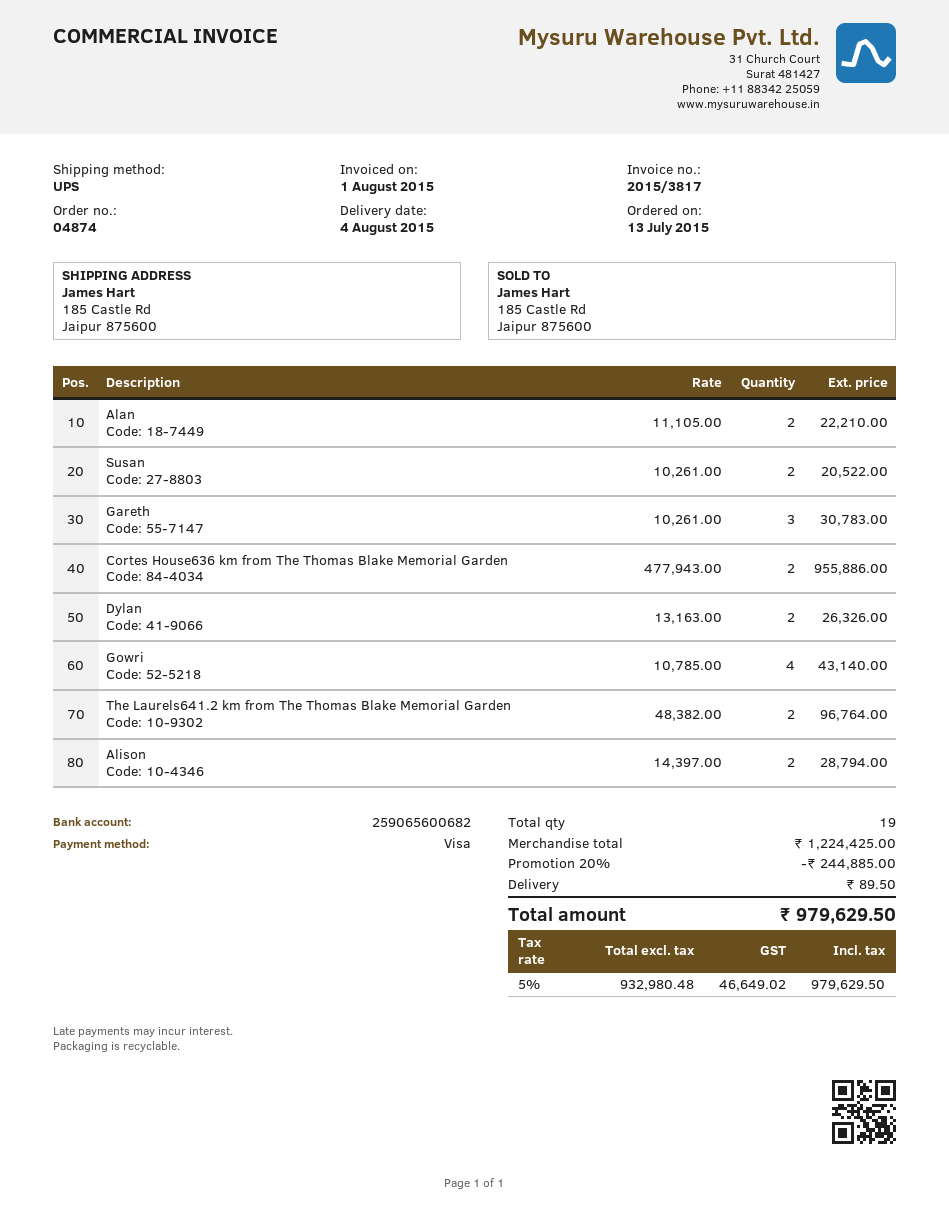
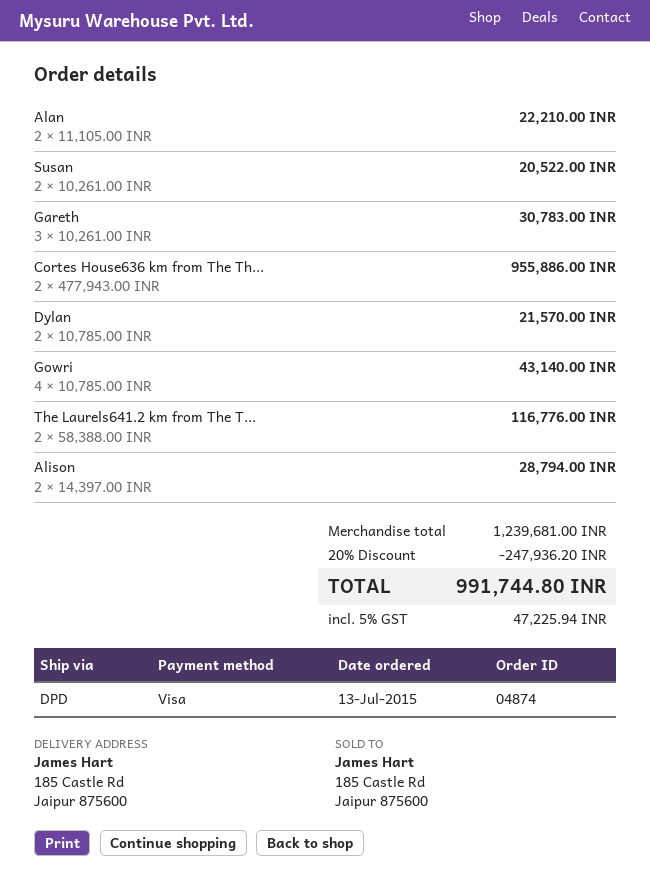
shipping method: UPS -> DPD
Dylan: 2 x 13163.00 = 26326.00 -> 2 x 10785.00 = 21570.00
The Laurels641.2 km from The Thomas Blake Memorial Garden: 2 x 48382.00 = 96764.00 -> 2 x 58388.00 = 116776.00
subtotal: 1224425.00 -> 1239681.00
discount: 20% = 244885.00 -> 20% = 247936.20
shipping: 89.50 -> none
tax: 5% = 46649.02 -> 5% = 47225.94
total: 979629.50 -> 991744.80

